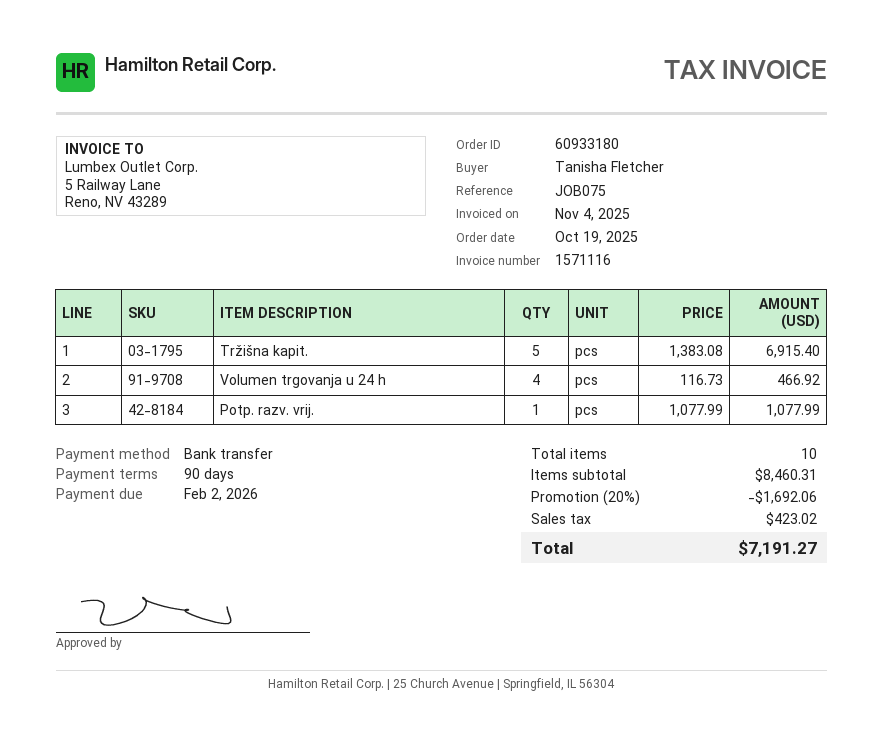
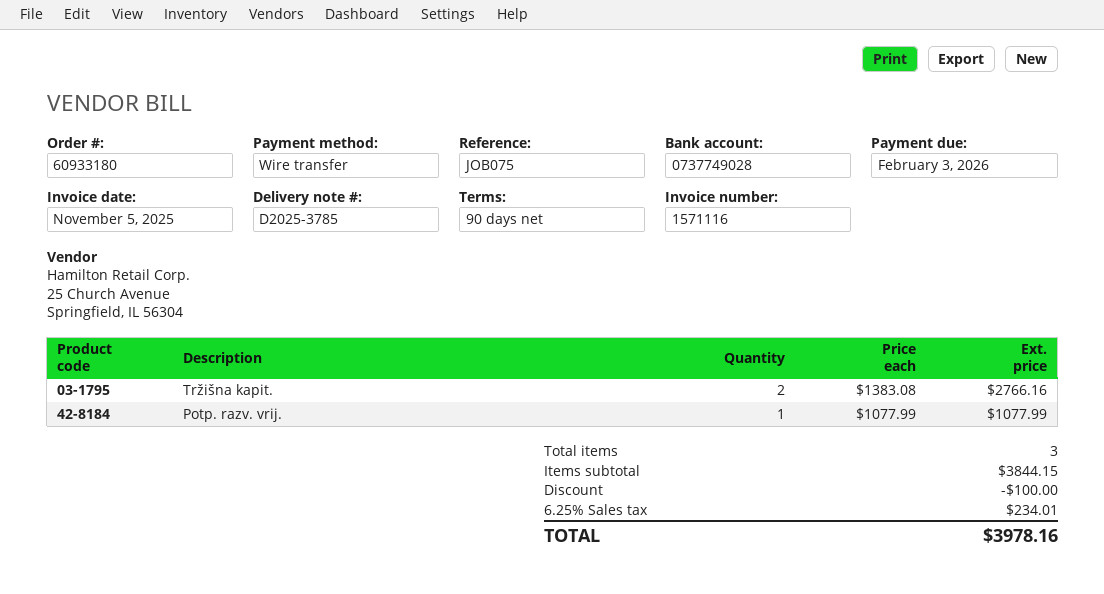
invoice date: 2025-11-04 -> 2025-11-05
due date: 2026-02-02 -> 2026-02-03
Tržišna kapit.: 5 x 1383.08 = 6915.40 -> 2 x 1383.08 = 2766.16
Volumen trgovanja u 24 h: 4 x 116.73 = 466.92 -> none
total quantity: 10 -> 3
subtotal: 8460.31 -> 3844.15
discount: 1692.06 -> 100.00
tax: 423.02 -> 234.01
total: 7191.27 -> 3978.16

